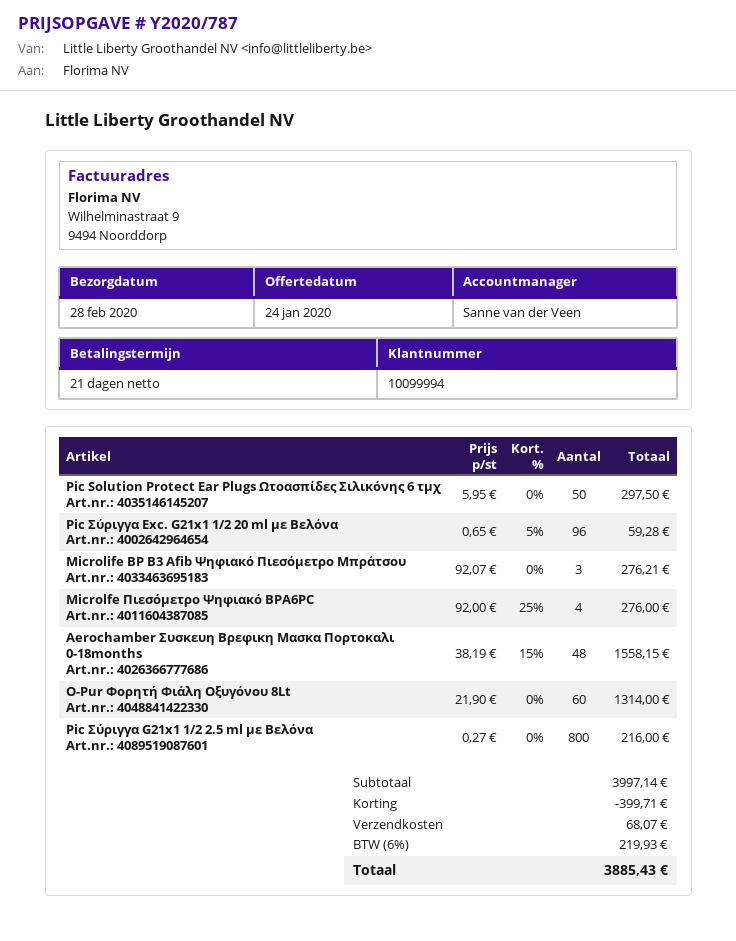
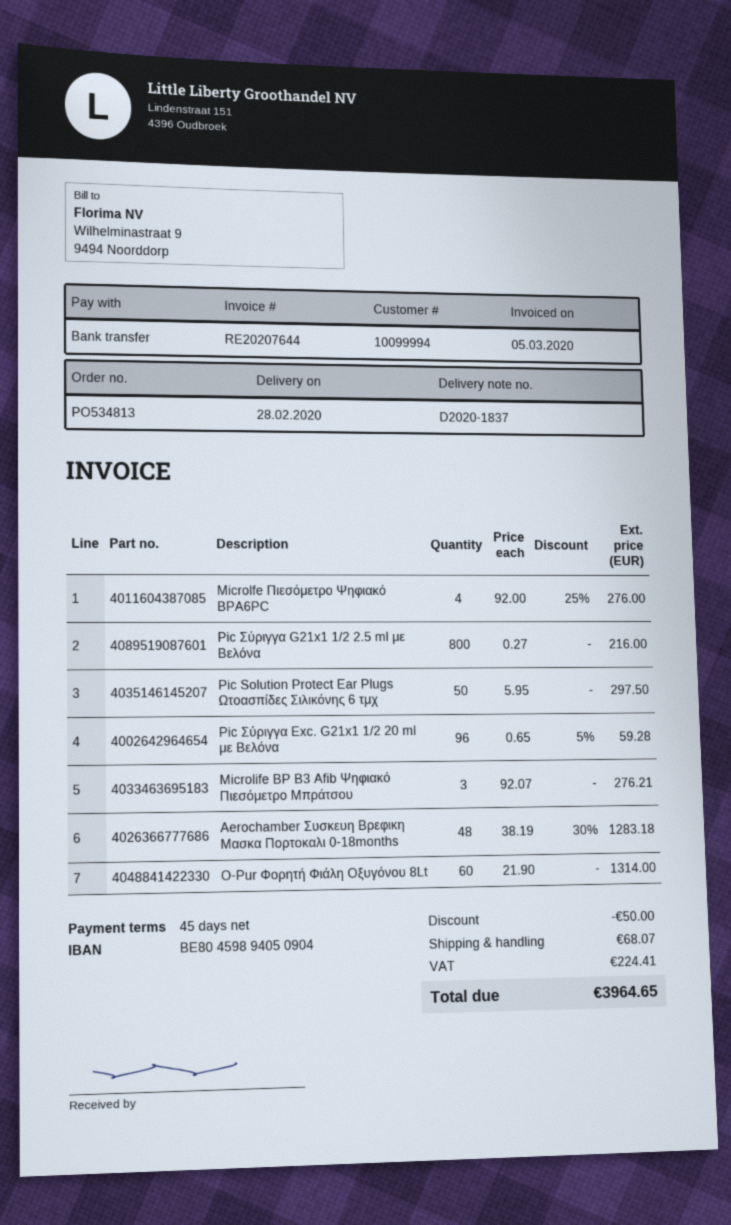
payment terms: 21 days -> 45 days
Aerochamber Συσκευη Βρεφικη Μασκα Πορτοκαλι 0-18months: 48 x 38.19 - 15% = 1558.15 -> 48 x 38.19 - 30% = 1283.18
discount: 399.71 -> 50.00
tax: 219.93 -> 224.41
total: 3885.43 -> 3964.65

